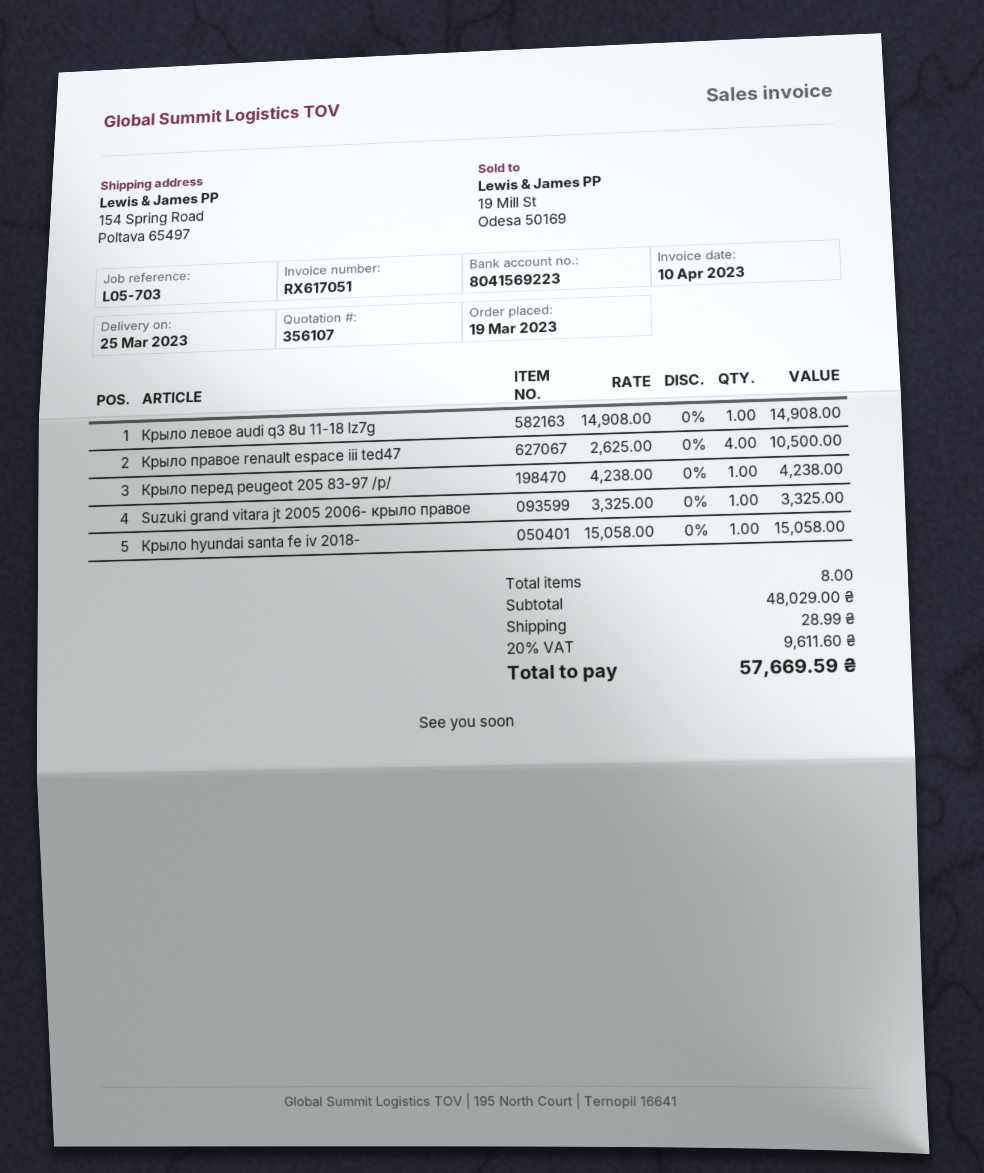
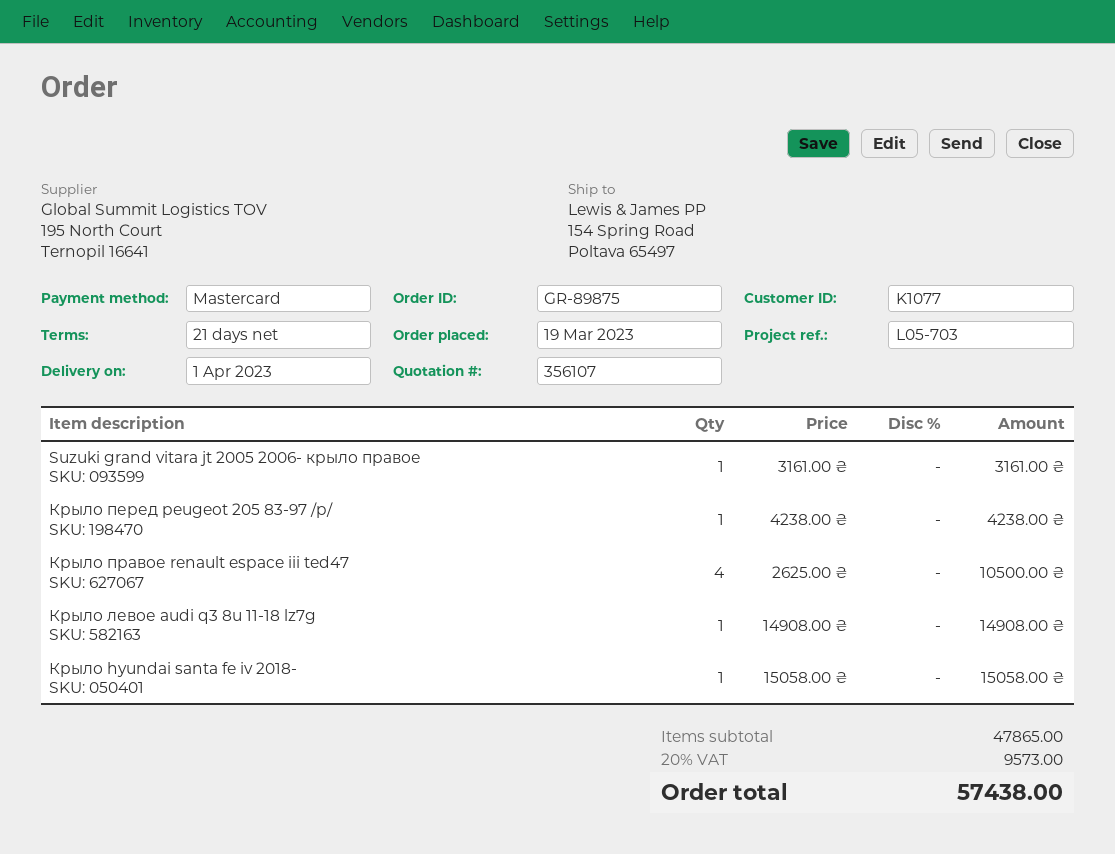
delivery date: 2023-03-25 -> 2023-04-01
Suzuki grand vitara jt 2005 2006- крыло правое: 1 x 3325.00 = 3325.00 -> 1 x 3161.00 = 3161.00
subtotal: 48029.00 -> 47865.00
shipping: 28.99 -> none
tax: 20% = 9611.60 -> 20% = 9573.00
total: 57669.59 -> 57438.00

